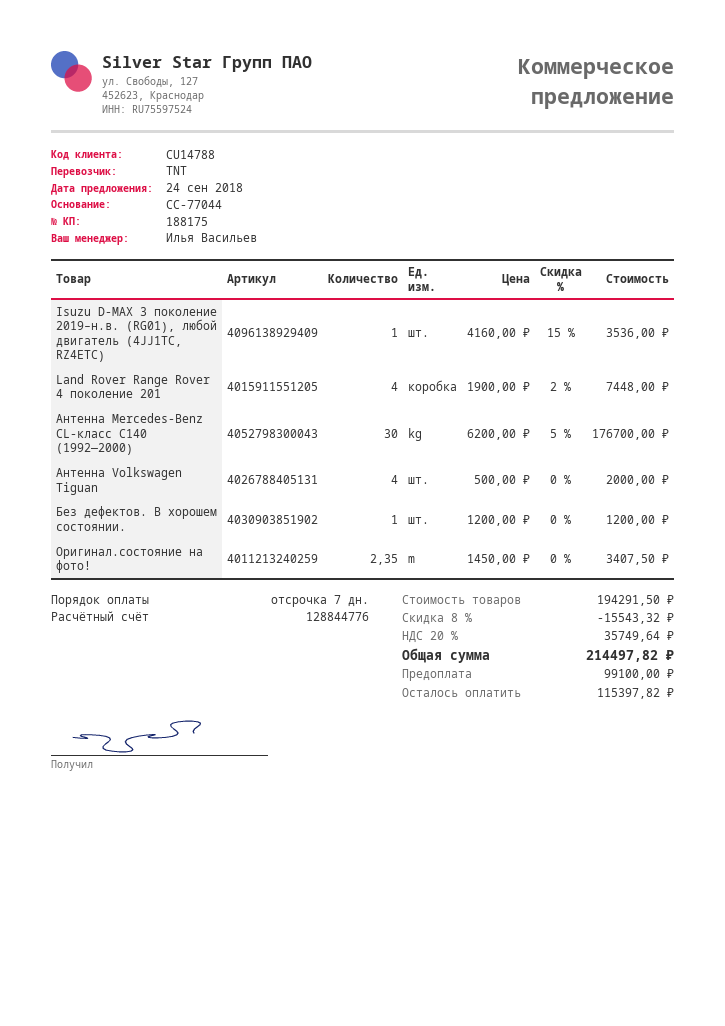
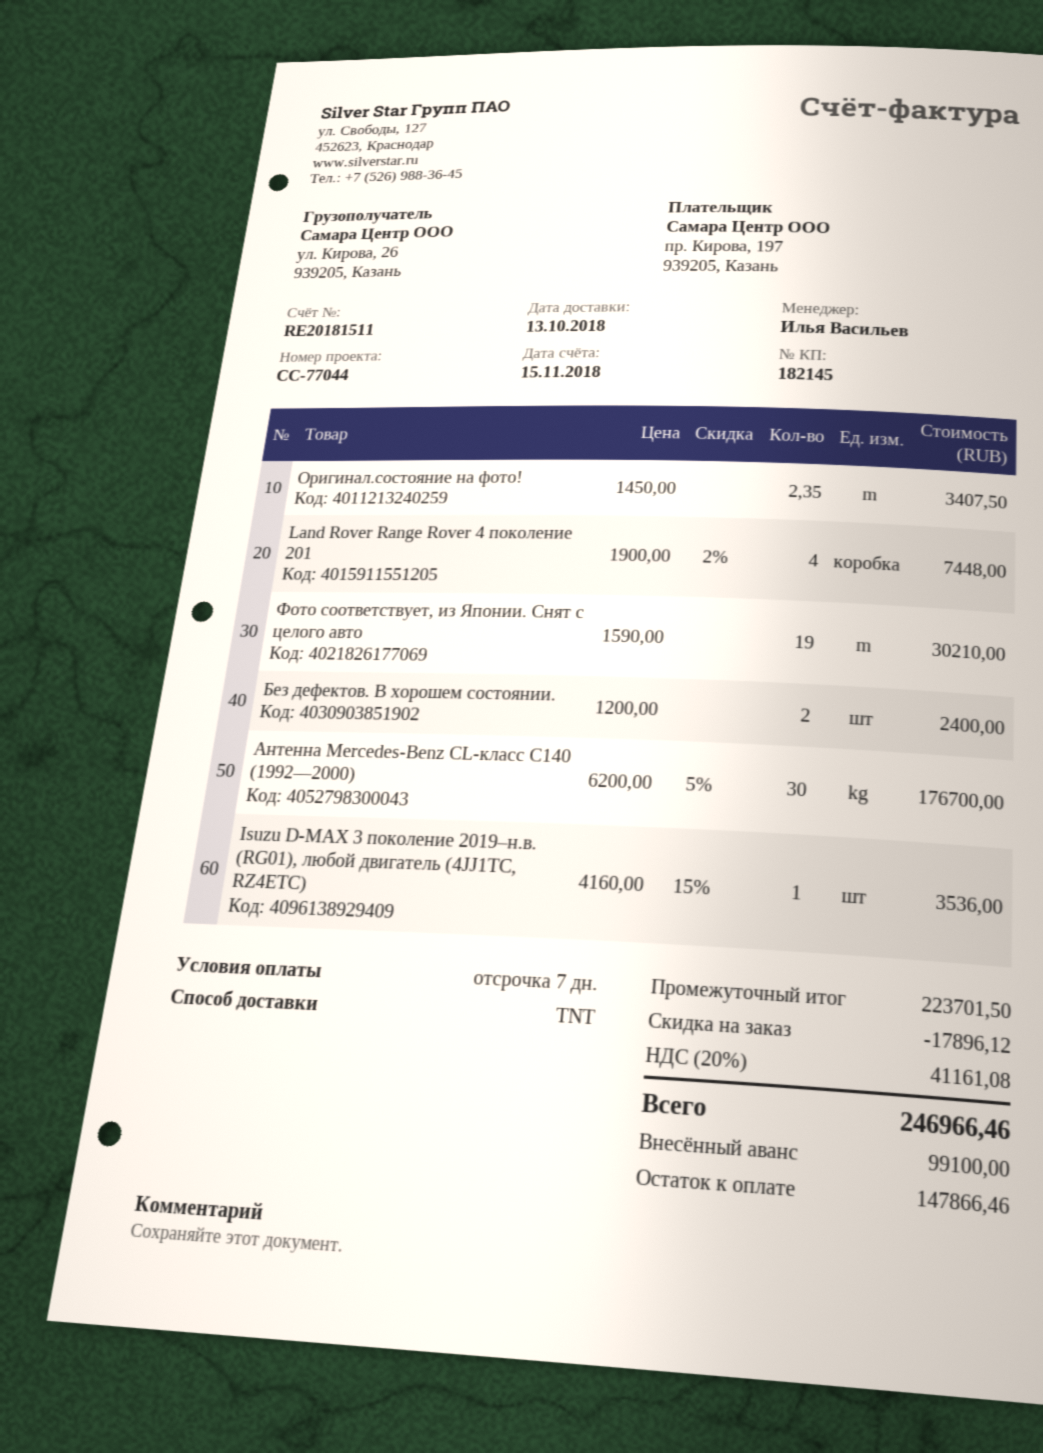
quote number: 188175 -> 182145
Антенна Volkswagen Tiguan: 4 x 500.00 = 2000.00 -> none
Без дефектов. В хорошем состоянии.: 1 x 1200.00 = 1200.00 -> 2 x 1200.00 = 2400.00
Фото соответствует, из Японии. Снят с целого авто: none -> 19 x 1590.00 = 30210.00
subtotal: 194291.50 -> 223701.50
discount: 15543.32 -> 17896.12
tax: 20% = 35749.64 -> 20% = 41161.08
total: 214497.82 -> 246966.46
balance: 115397.82 -> 147866.46

